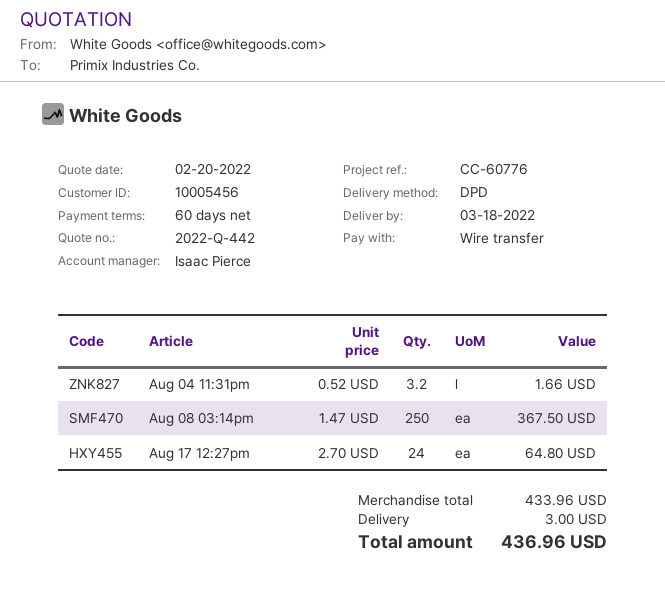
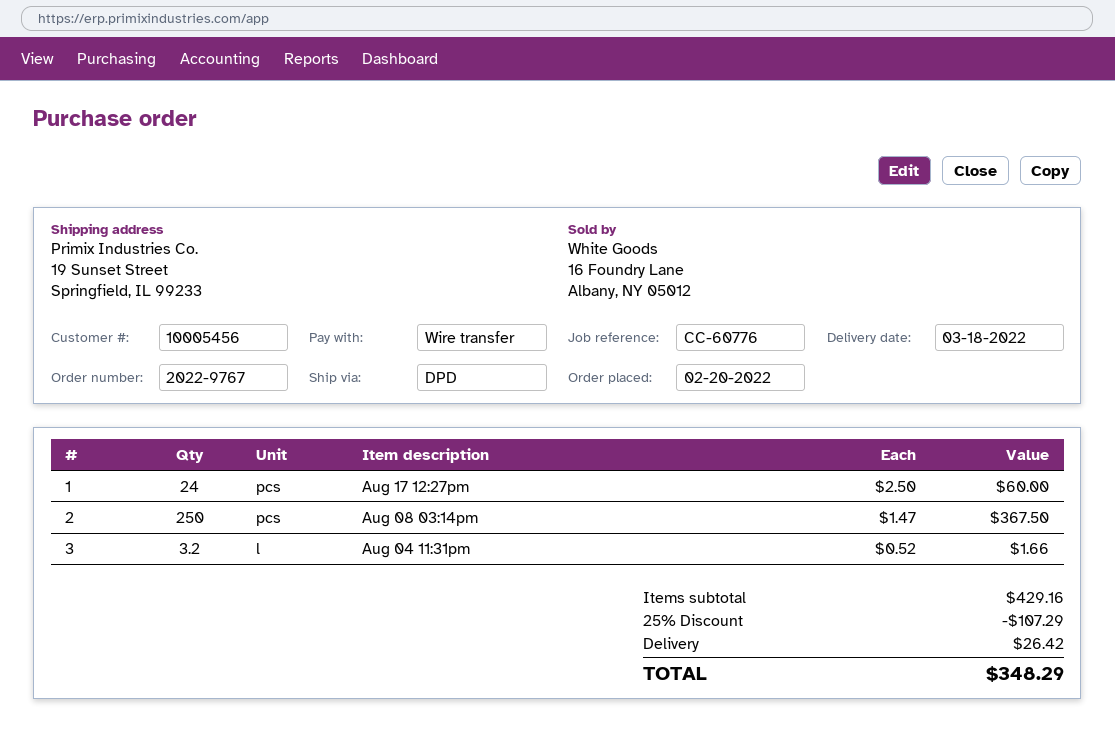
Aug 17 12:27pm: 24 x 2.70 = 64.80 -> 24 x 2.50 = 60.00
subtotal: 433.96 -> 429.16
discount: none -> 25% = 107.29
shipping: 3.00 -> 26.42
total: 436.96 -> 348.29

